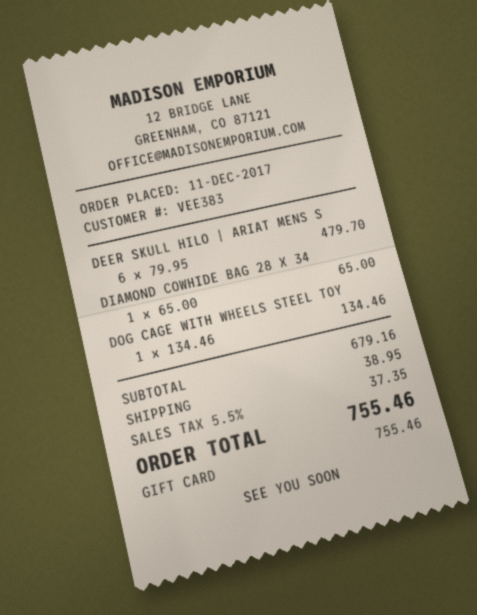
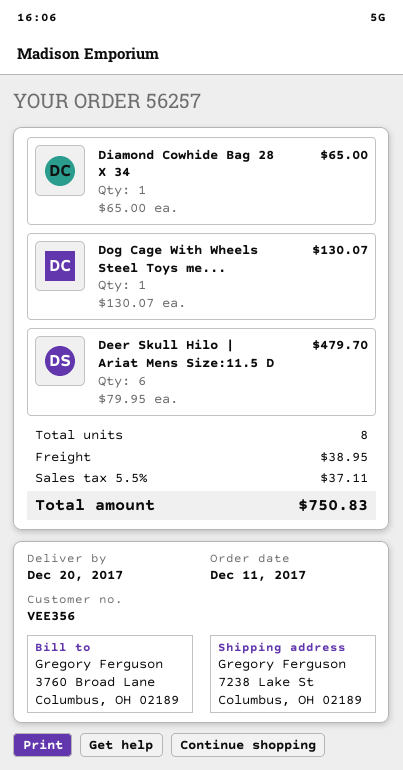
customer number: VEE383 -> VEE356
DOG CAGE WITH WHEELS STEEL TOY: 1 x 134.46 = 134.46 -> 1 x 130.07 = 130.07
tax: 5.5% = 37.35 -> 5.5% = 37.11
total: 755.46 -> 750.83

